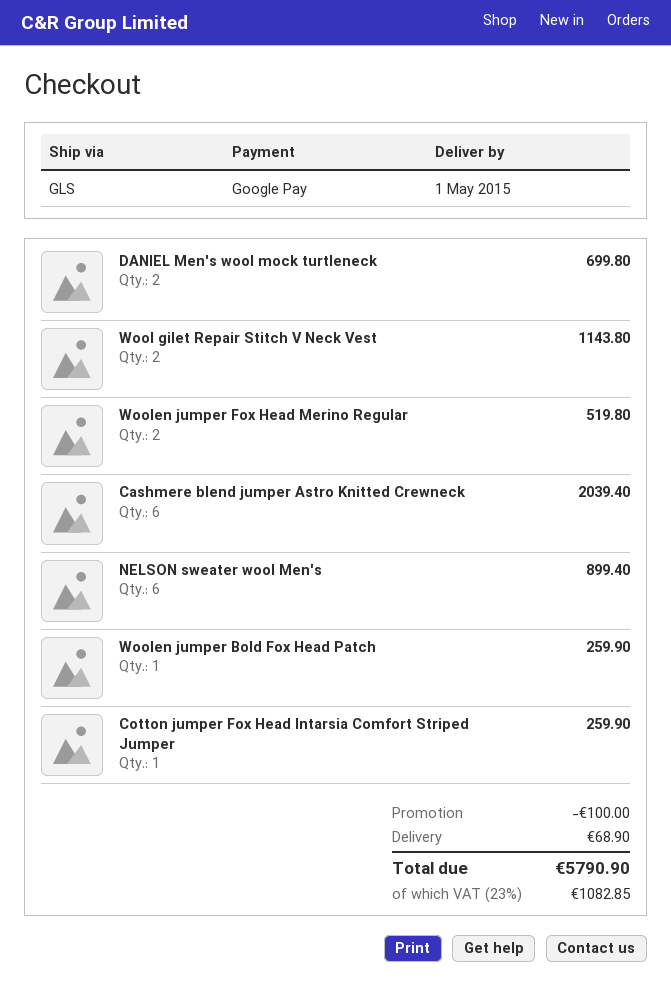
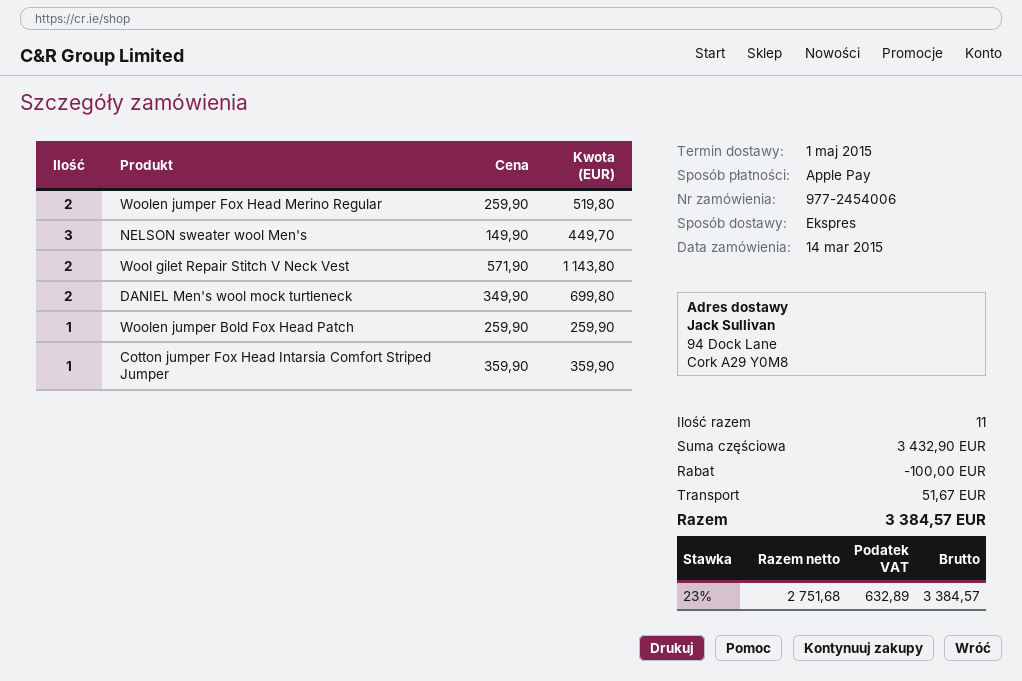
payment method: Google Pay -> Apple Pay
shipping method: GLS -> express
Cashmere blend jumper Astro Knitted Crewneck: 6 for 2039.40 -> none
NELSON sweater wool Men's: 6 for 899.40 -> 3 for 449.70
Cotton jumper Fox Head Intarsia Comfort Striped Jumper: 1 for 259.90 -> 1 for 359.90
shipping: 68.90 -> 51.67
tax: 23% = 1082.85 -> 23% = 632.89
total: 5790.90 -> 3384.57

